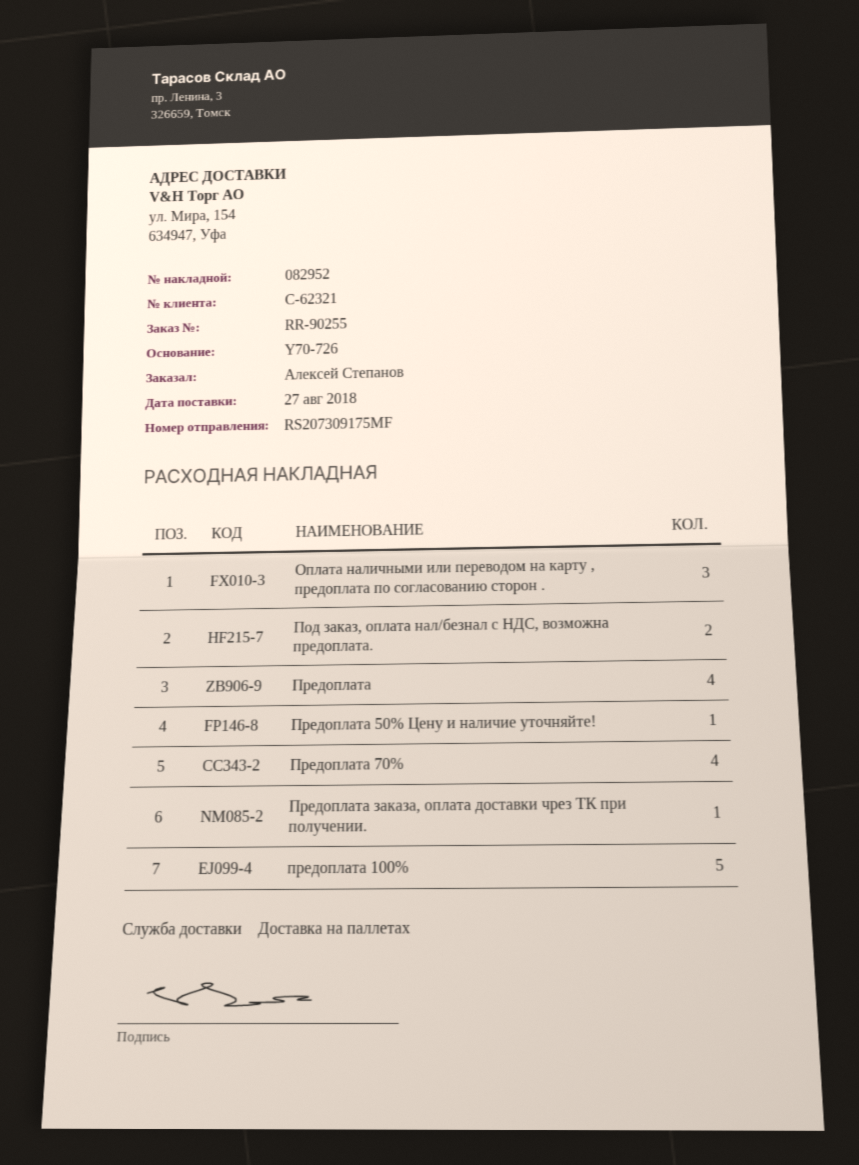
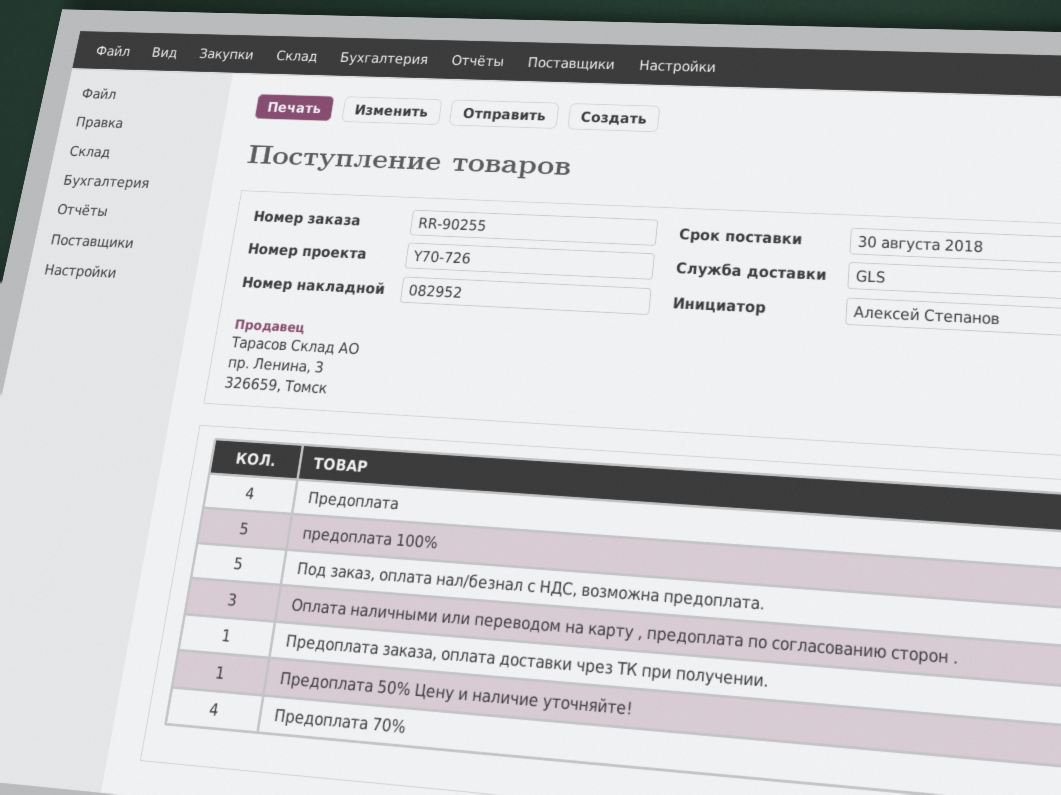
delivery date: 2018-08-27 -> 2018-08-30
shipping method: pallet freight -> GLS
Под заказ, оплата нал/безнал с НДС, возможна предоплата.: 2 -> 5

